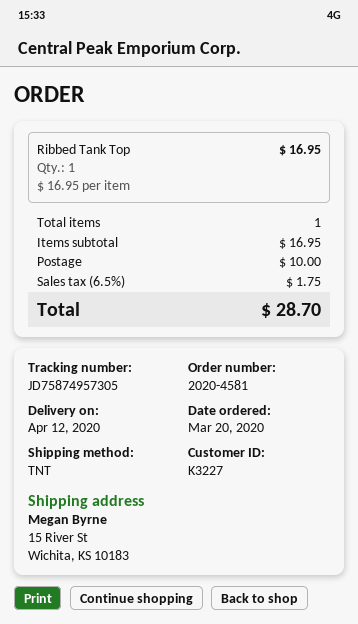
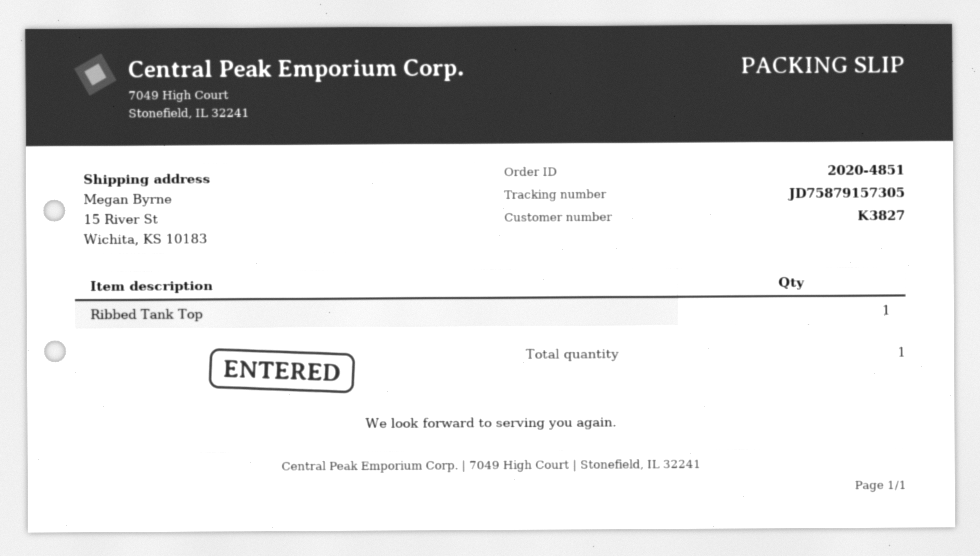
order number: 2020-4581 -> 2020-4851
customer number: K3227 -> K3827
tracking number: JD75874957305 -> JD75879157305

